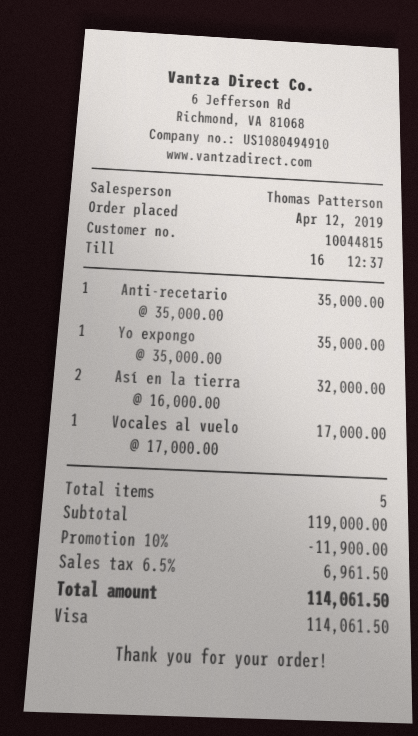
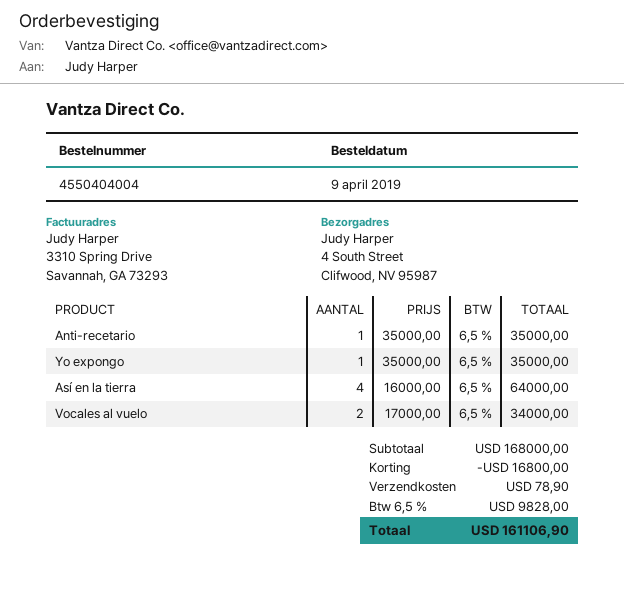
order date: 2019-04-12 -> 2019-04-09
Así en la tierra: 2 x 16000.00 = 32000.00 -> 4 x 16000.00 = 64000.00
Vocales al vuelo: 1 x 17000.00 = 17000.00 -> 2 x 17000.00 = 34000.00
subtotal: 119000.00 -> 168000.00
discount: 11900.00 -> 16800.00
shipping: none -> 78.90
tax: 6.5% = 6961.50 -> 6.5% = 9828.00
total: 114061.50 -> 161106.90

